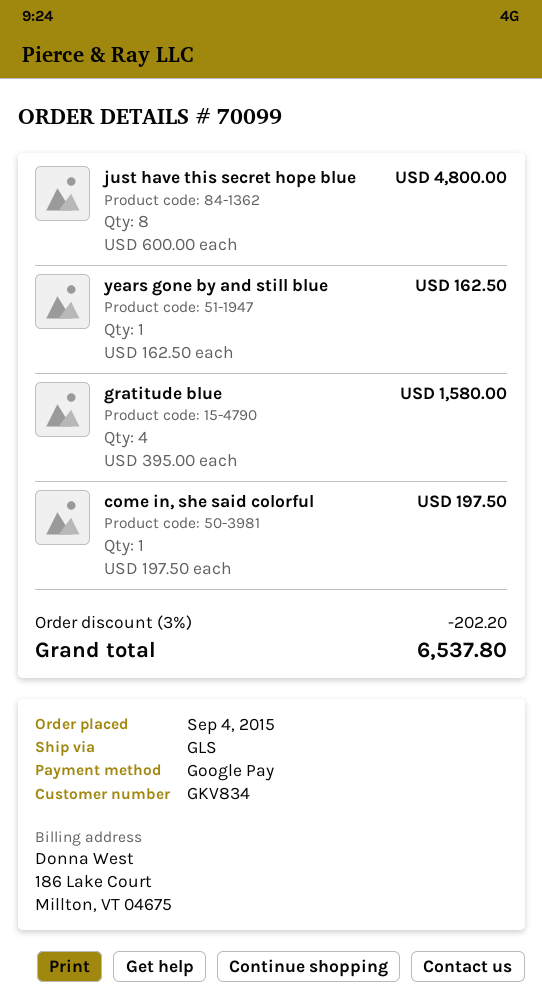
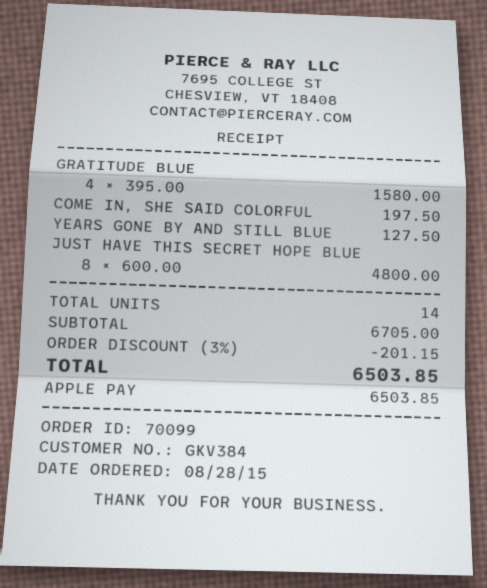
order date: 2015-09-04 -> 2015-08-28
customer number: GKV834 -> GKV384
payment method: Google Pay -> Apple Pay
years gone by and still blue: 1 x 162.50 = 162.50 -> 1 x 127.50 = 127.50
discount: 3% = 202.20 -> 3% = 201.15
total: 6537.80 -> 6503.85

